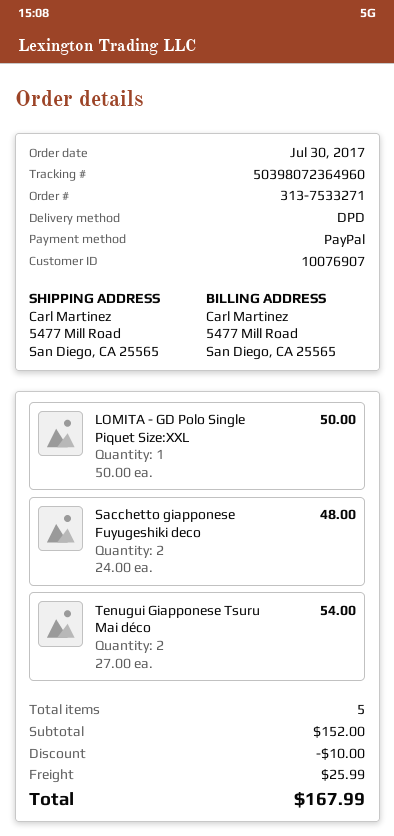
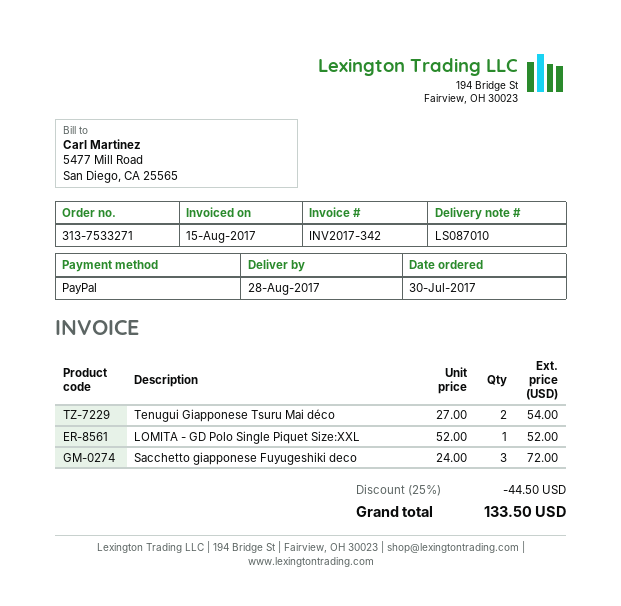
LOMITA - GD Polo Single Piquet Size:XXL: 1 x 50.00 = 50.00 -> 1 x 52.00 = 52.00
Sacchetto giapponese Fuyugeshiki deco: 2 x 24.00 = 48.00 -> 3 x 24.00 = 72.00
discount: 10.00 -> 44.50
shipping: 25.99 -> none
total: 167.99 -> 133.50

